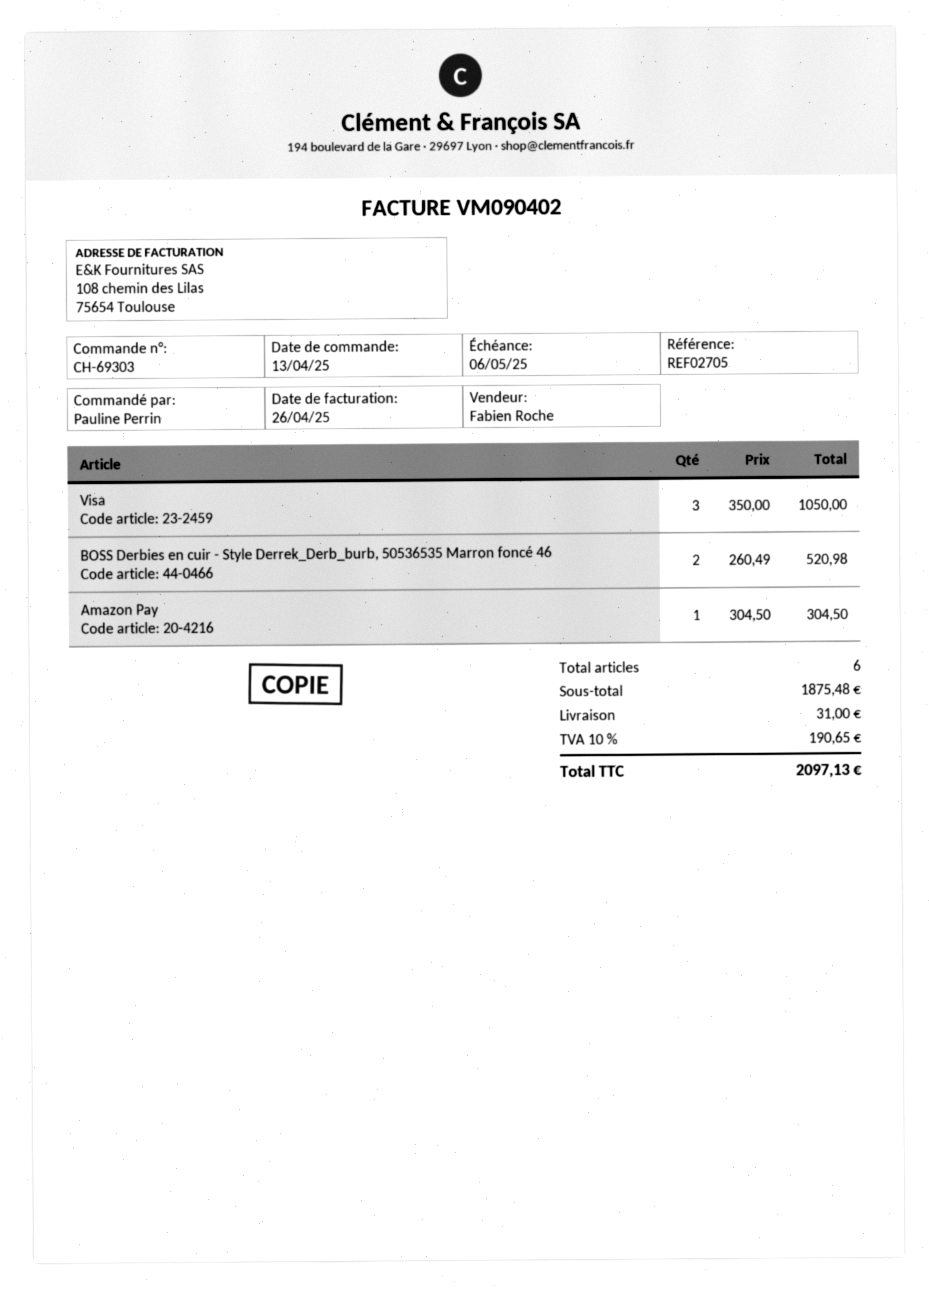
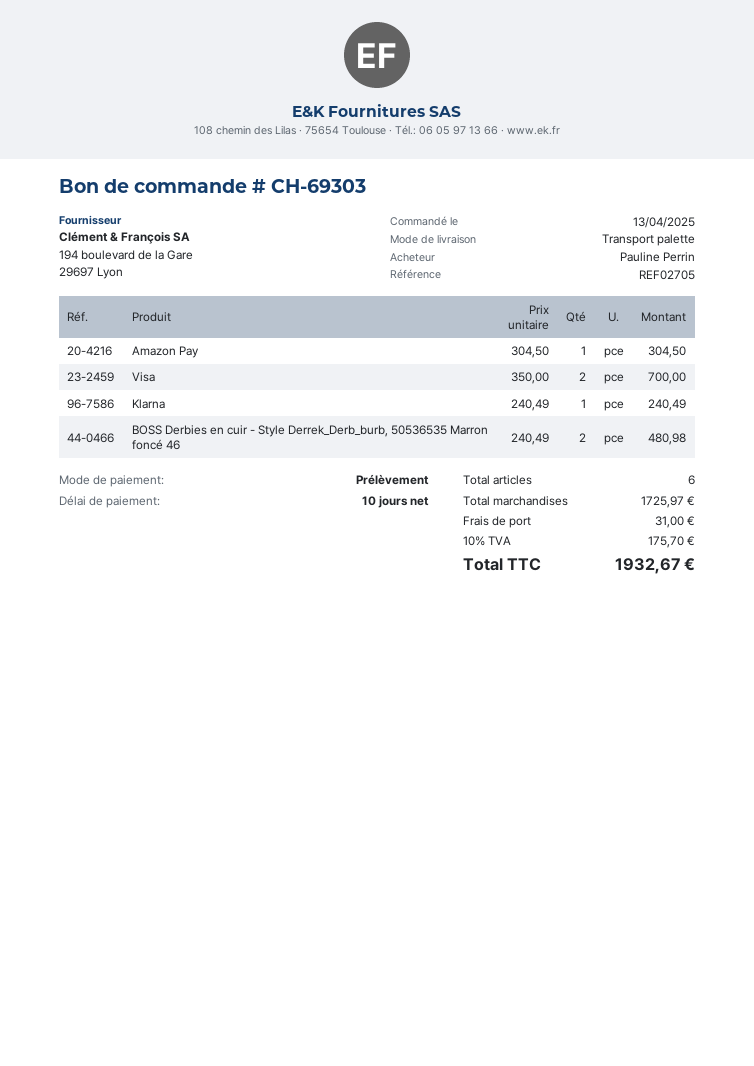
Visa: 3 x 350.00 = 1050.00 -> 2 x 350.00 = 700.00
BOSS Derbies en cuir - Style Derrek_Derb_burb, 50536535 Marron foncé 46: 2 x 260.49 = 520.98 -> 2 x 240.49 = 480.98
Klarna: none -> 1 x 240.49 = 240.49
subtotal: 1875.48 -> 1725.97
tax: 10% = 190.65 -> 10% = 175.70
total: 2097.13 -> 1932.67

